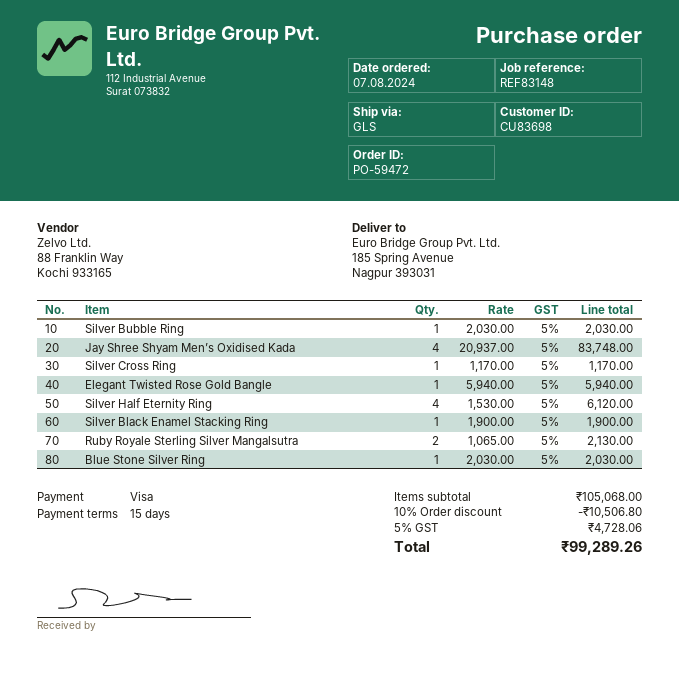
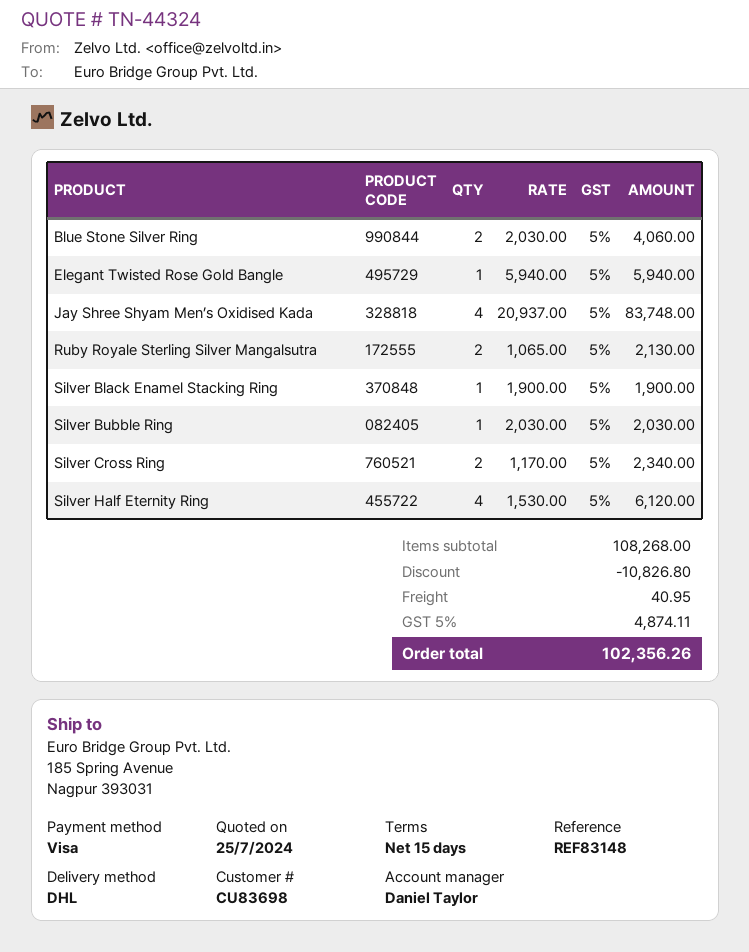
shipping method: GLS -> DHL
Silver Cross Ring: 1 x 1170.00 = 1170.00 -> 2 x 1170.00 = 2340.00
Blue Stone Silver Ring: 1 x 2030.00 = 2030.00 -> 2 x 2030.00 = 4060.00
subtotal: 105068.00 -> 108268.00
discount: 10506.80 -> 10826.80
shipping: none -> 40.95
tax: 5% = 4728.06 -> 5% = 4874.11
total: 99289.26 -> 102356.26

